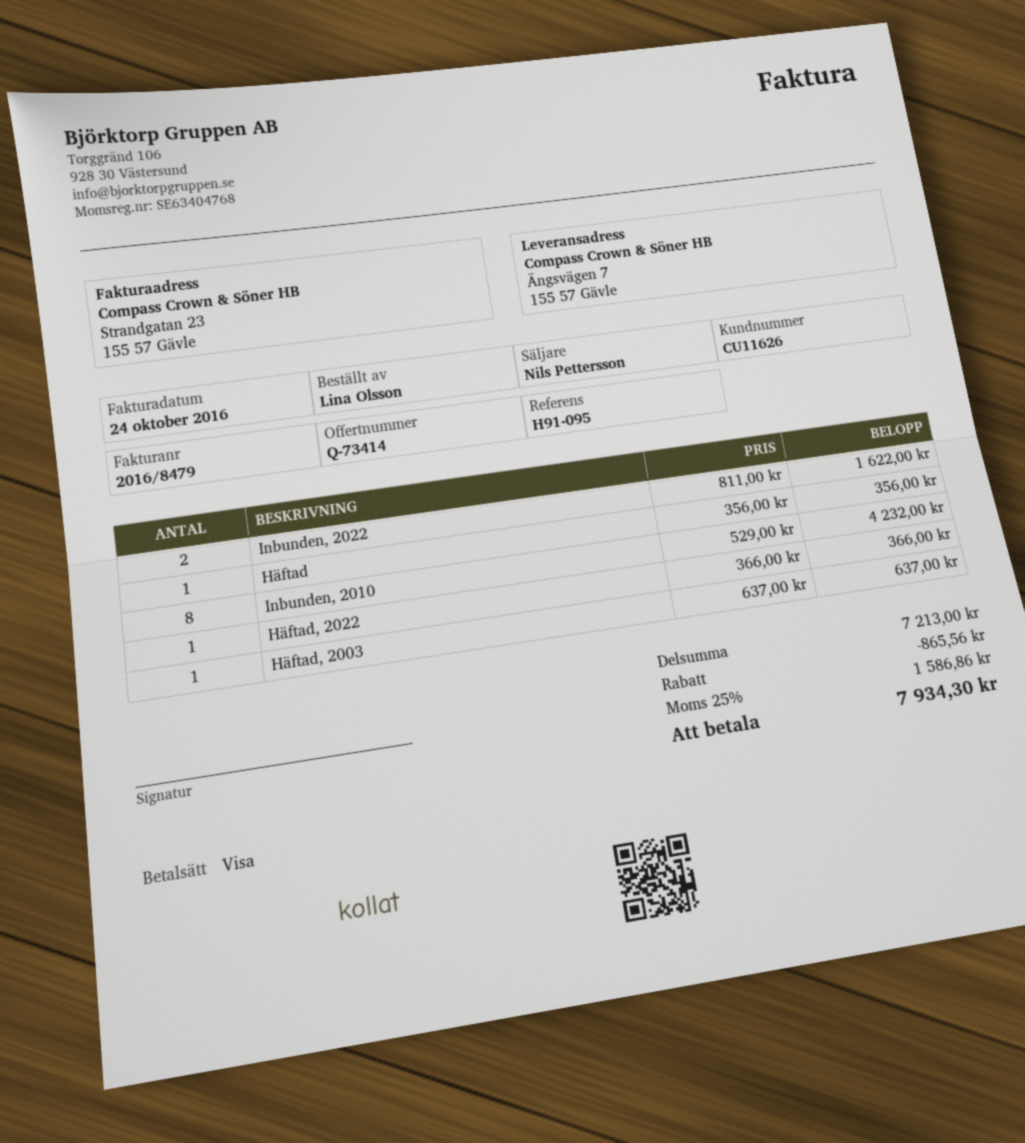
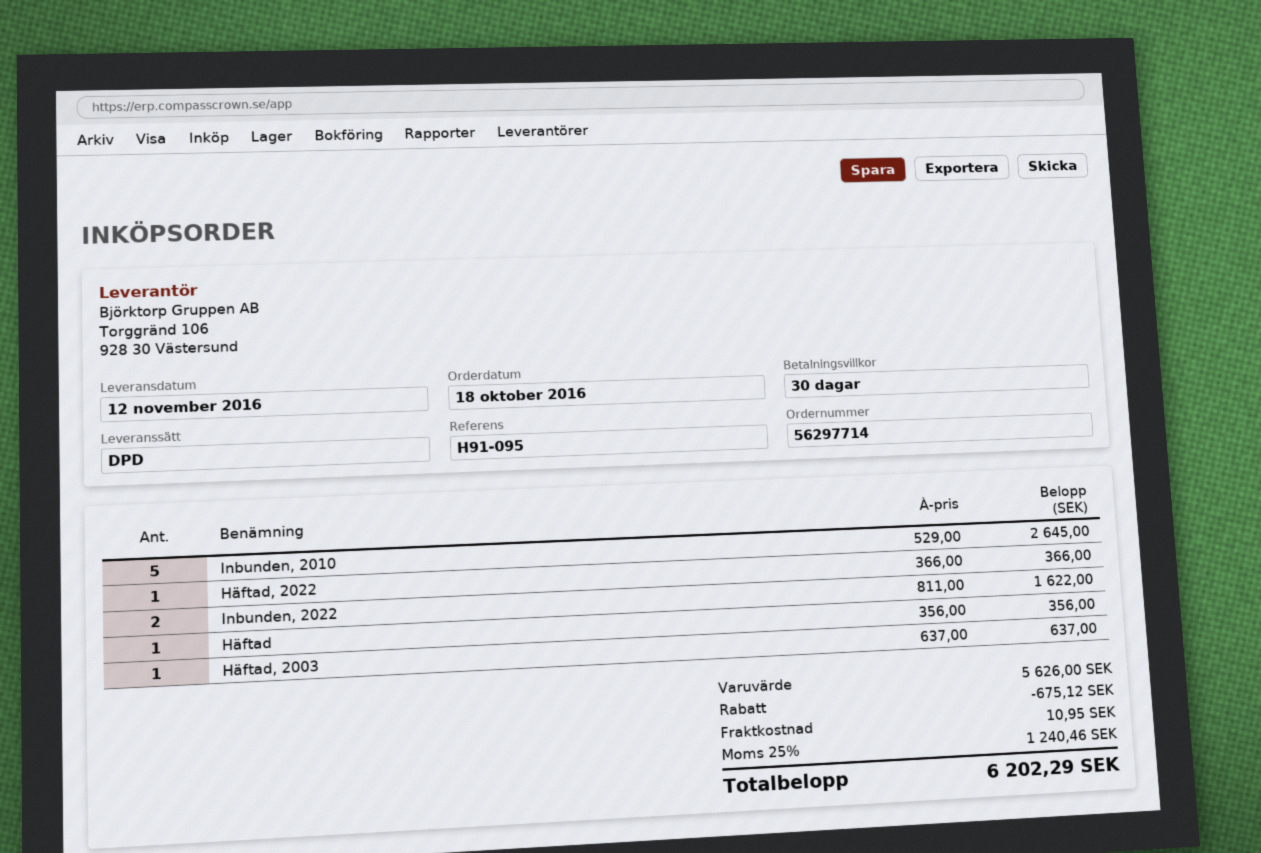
Inbunden, 2010: 8 x 529.00 = 4232.00 -> 5 x 529.00 = 2645.00
subtotal: 7213.00 -> 5626.00
discount: 865.56 -> 675.12
shipping: none -> 10.95
tax: 25% = 1586.86 -> 25% = 1240.46
total: 7934.30 -> 6202.29

